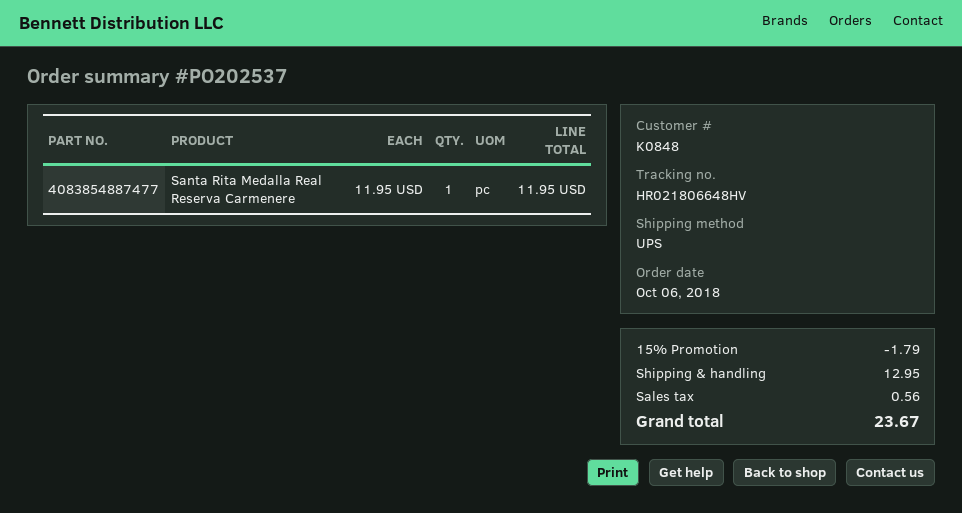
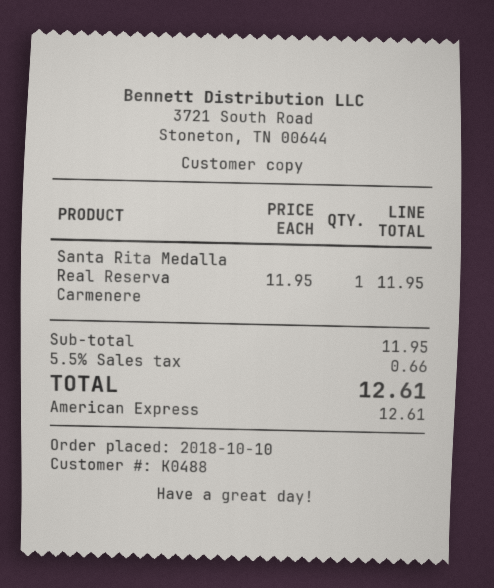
order date: 2018-10-06 -> 2018-10-10
customer number: K0848 -> K0488
discount: 15% = 1.79 -> none
shipping: 12.95 -> none
tax: 0.56 -> 0.66
total: 23.67 -> 12.61

